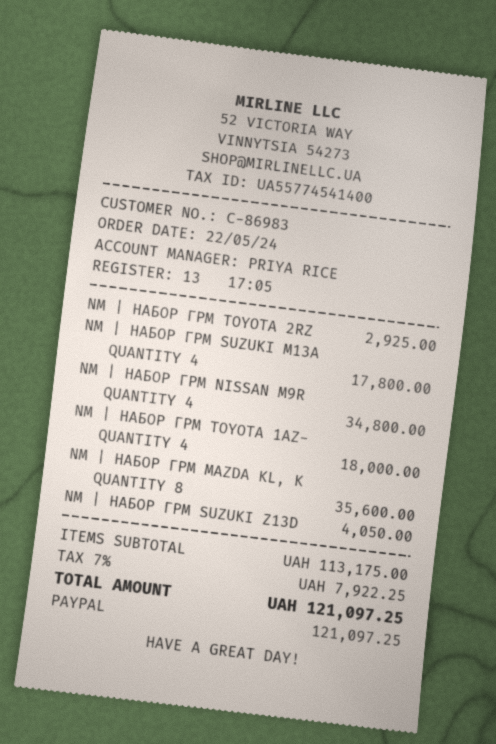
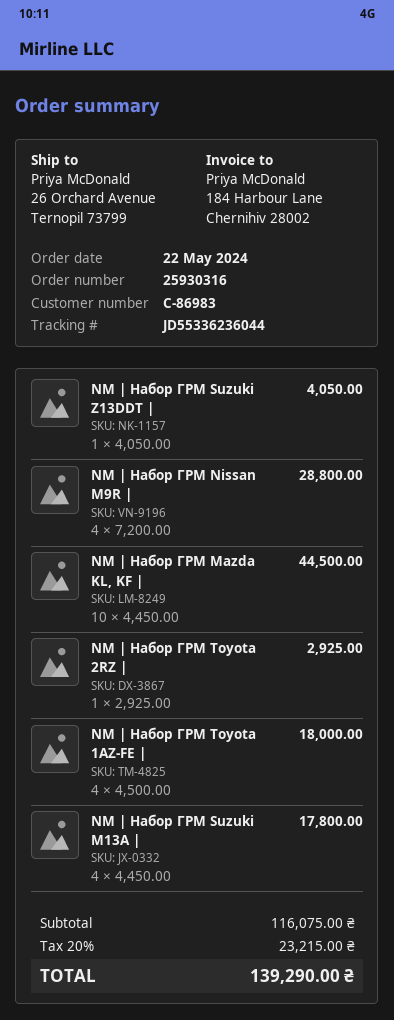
NM | НАБОР ГРМ NISSAN M9R: 4 for 34800.00 -> 4 for 28800.00
NM | НАБОР ГРМ MAZDA KL, K: 8 for 35600.00 -> 10 for 44500.00
subtotal: 113175.00 -> 116075.00
tax: 7% = 7922.25 -> 20% = 23215.00
total: 121097.25 -> 139290.00

